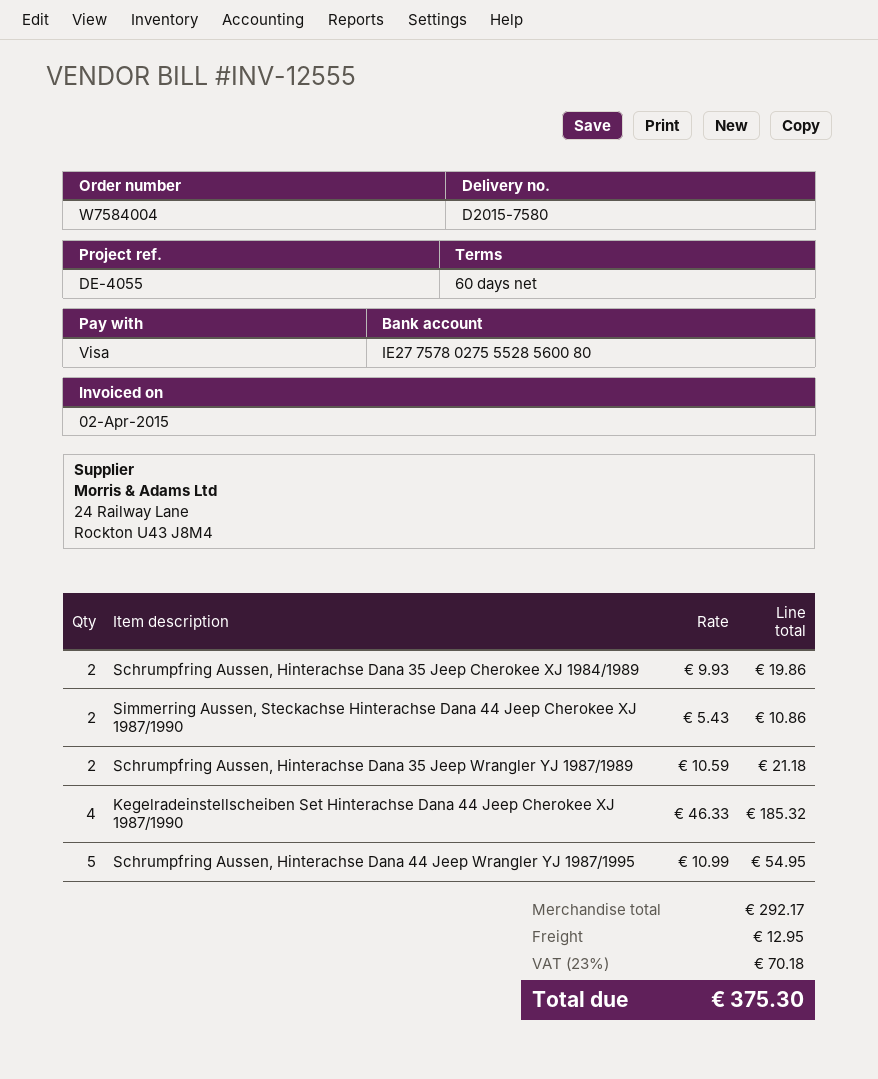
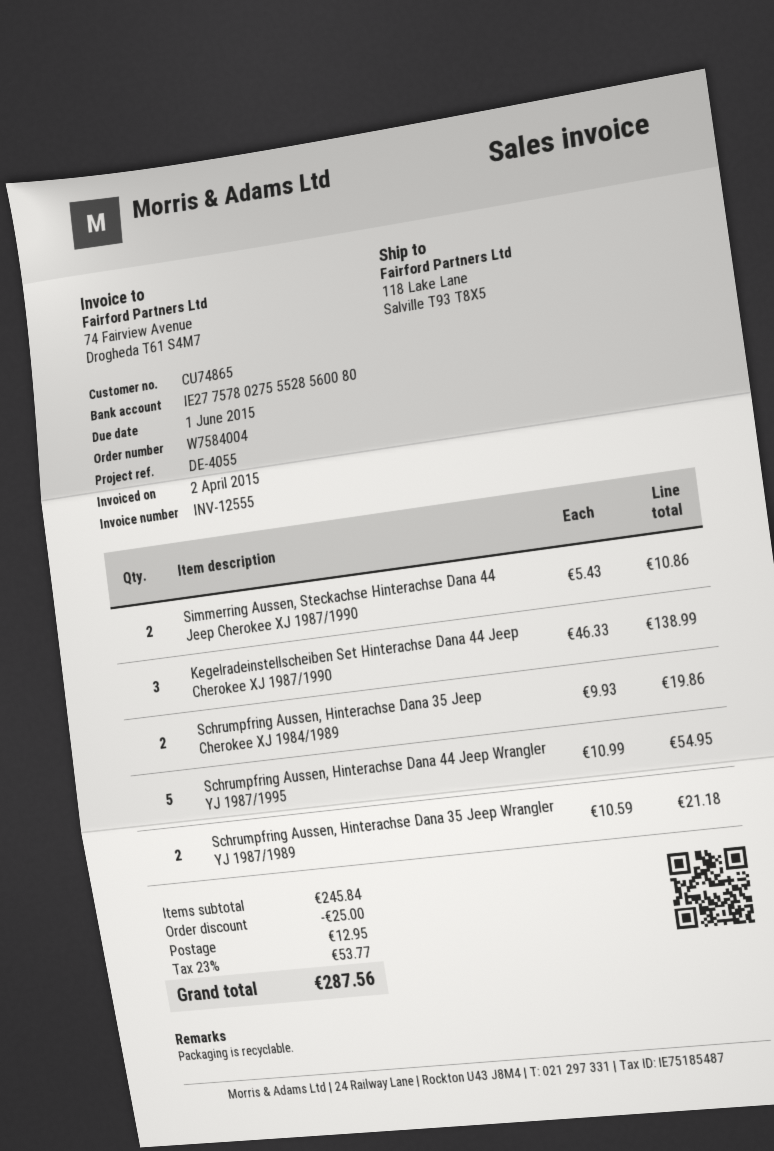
Kegelradeinstellscheiben Set Hinterachse Dana 44 Jeep Cherokee XJ 1987/1990: 4 x 46.33 = 185.32 -> 3 x 46.33 = 138.99
subtotal: 292.17 -> 245.84
discount: none -> 25.00
tax: 23% = 70.18 -> 23% = 53.77
total: 375.30 -> 287.56

